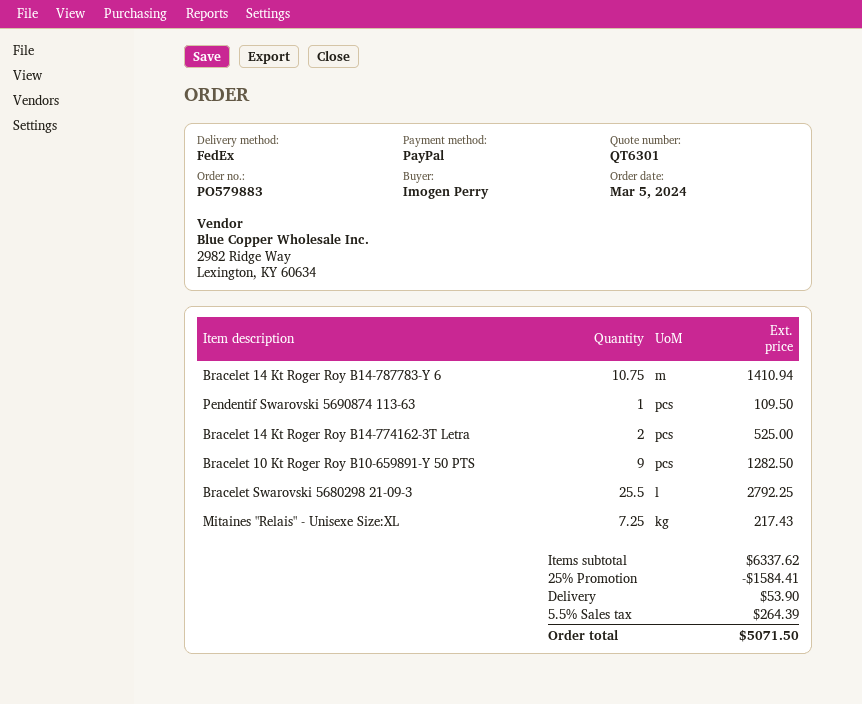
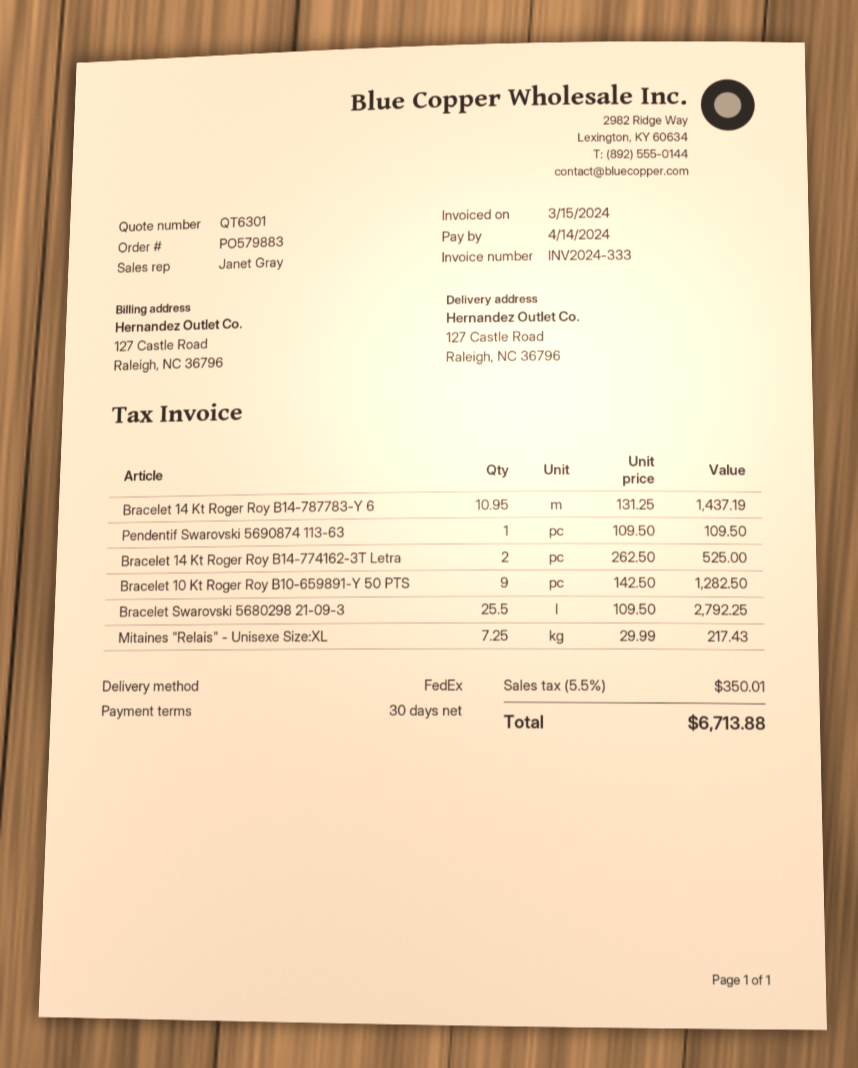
Bracelet 14 Kt Roger Roy B14-787783-Y 6: 10.75 for 1410.94 -> 10.95 for 1437.19
discount: 25% = 1584.41 -> none
shipping: 53.90 -> none
tax: 5.5% = 264.39 -> 5.5% = 350.01
total: 5071.50 -> 6713.88

